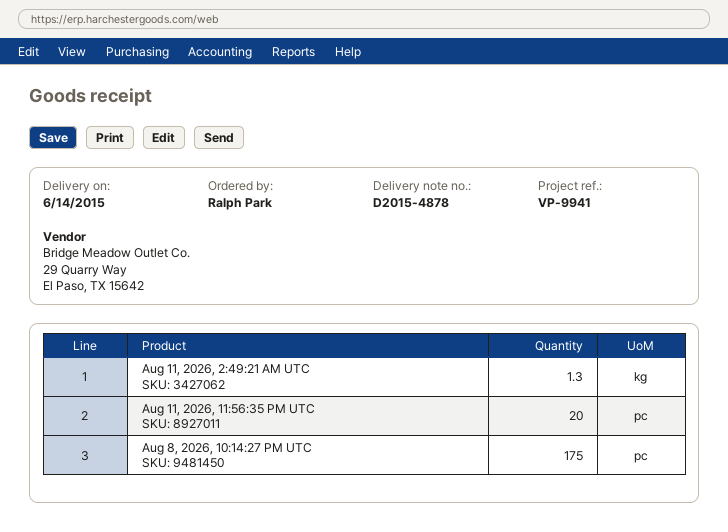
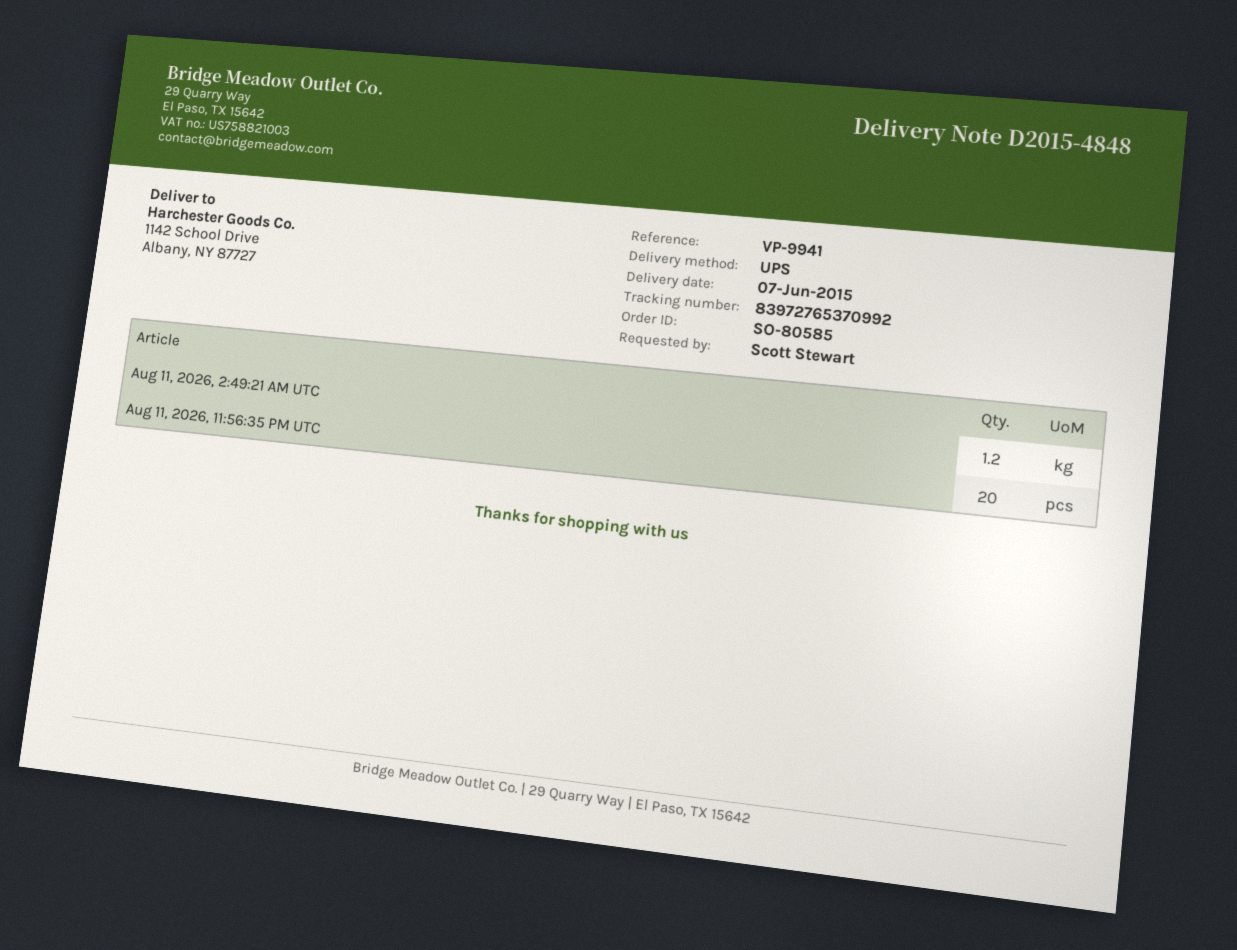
delivery note number: D2015-4878 -> D2015-4848
delivery date: 2015-06-14 -> 2015-06-07
ordered by: Ralph Park -> Scott Stewart
Aug 11, 2026, 2:49:21 AM UTC: 1.3 -> 1.2
Aug 8, 2026, 10:14:27 PM UTC: 175 -> none

